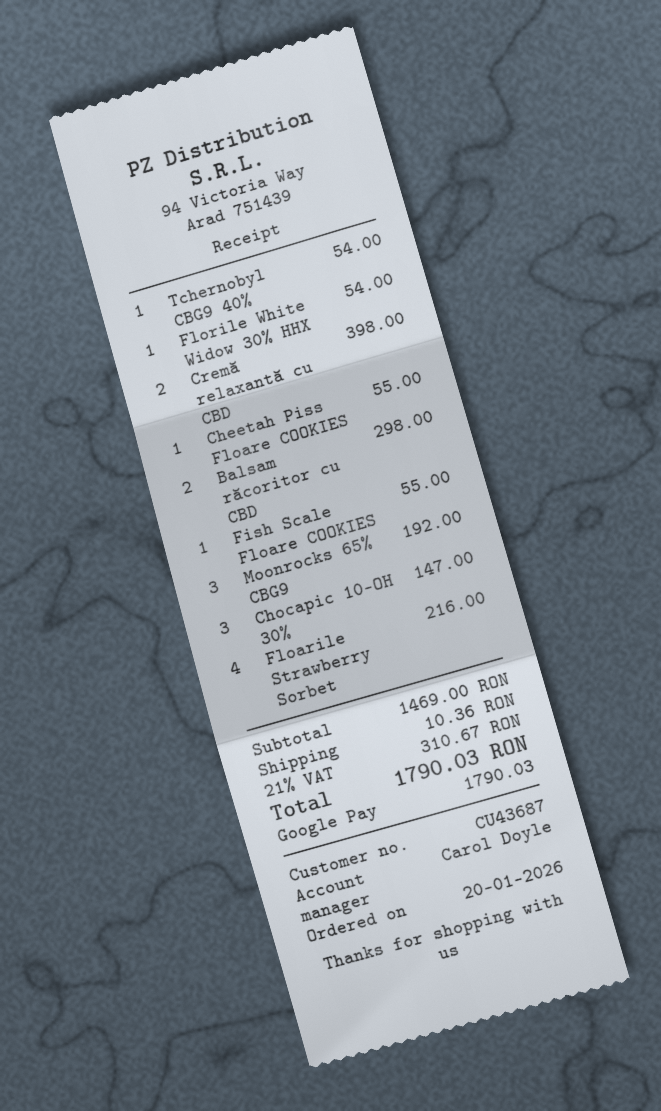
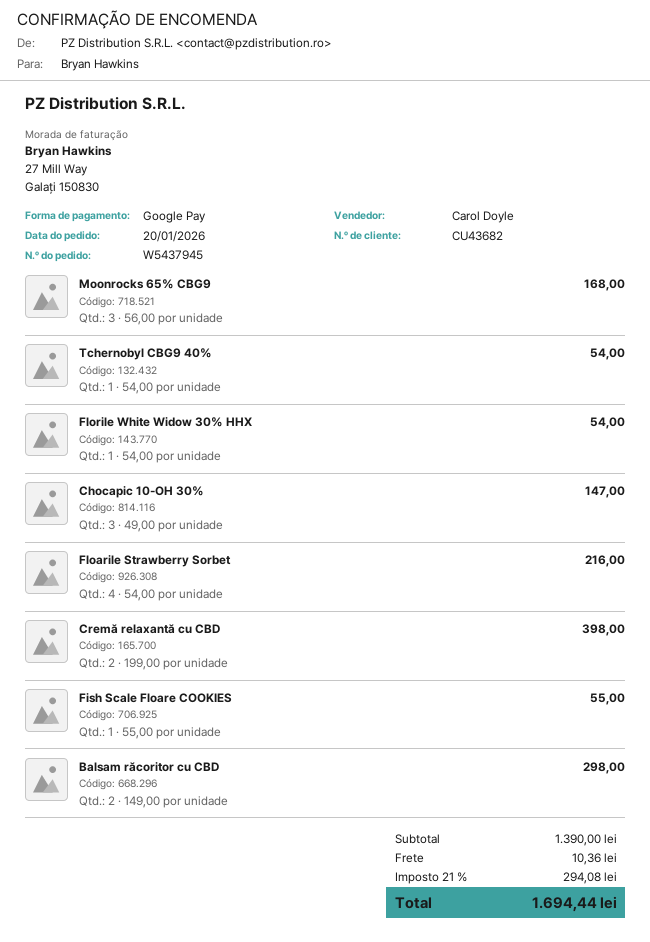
customer number: CU43687 -> CU43682
Cheetah Piss Floare COOKIES: 1 for 55.00 -> none
Moonrocks 65% CBG9: 3 for 192.00 -> 3 for 168.00
subtotal: 1469.00 -> 1390.00
tax: 21% = 310.67 -> 21% = 294.08
total: 1790.03 -> 1694.44

